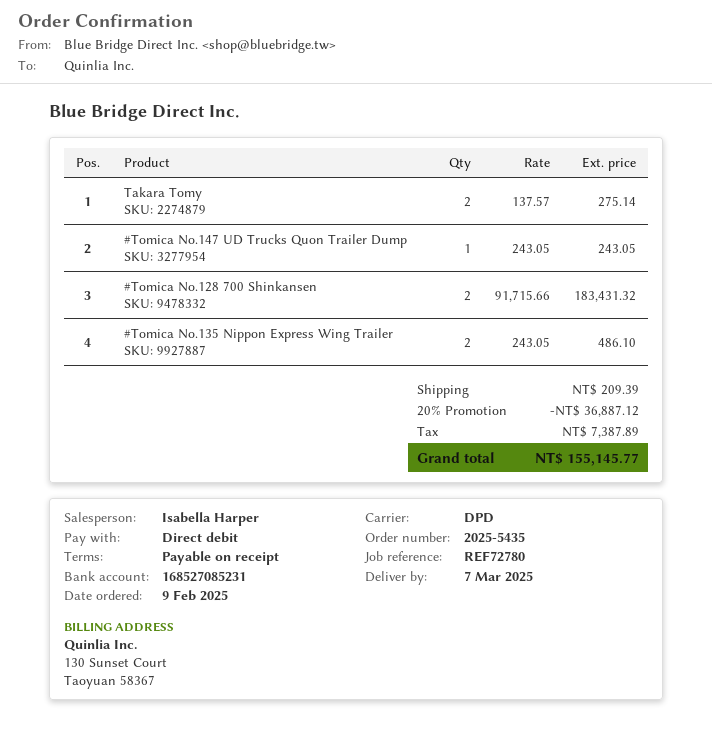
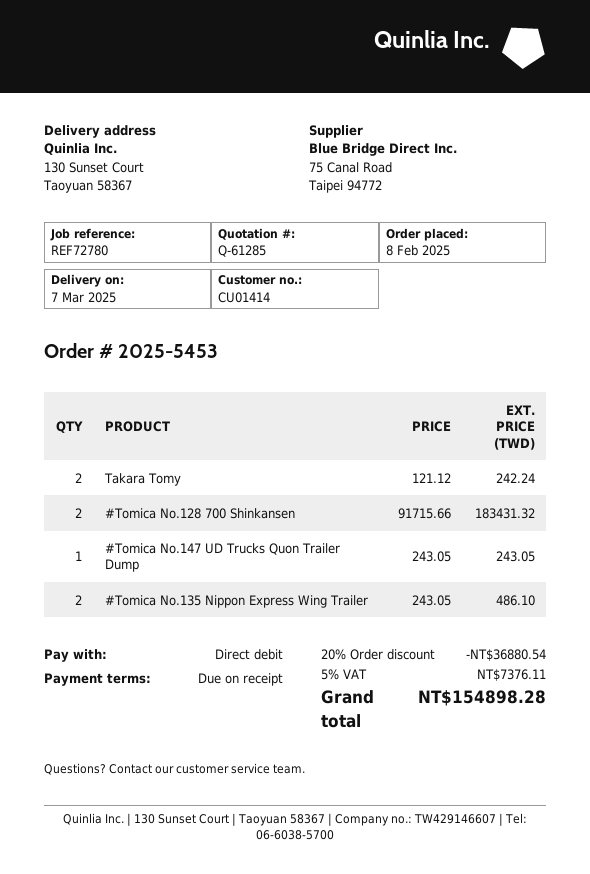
order number: 2025-5435 -> 2025-5453
order date: 2025-02-09 -> 2025-02-08
Takara Tomy: 2 x 137.57 = 275.14 -> 2 x 121.12 = 242.24
discount: 20% = 36887.12 -> 20% = 36880.54
shipping: 209.39 -> none
tax: 7387.89 -> 7376.11
total: 155145.77 -> 154898.28

